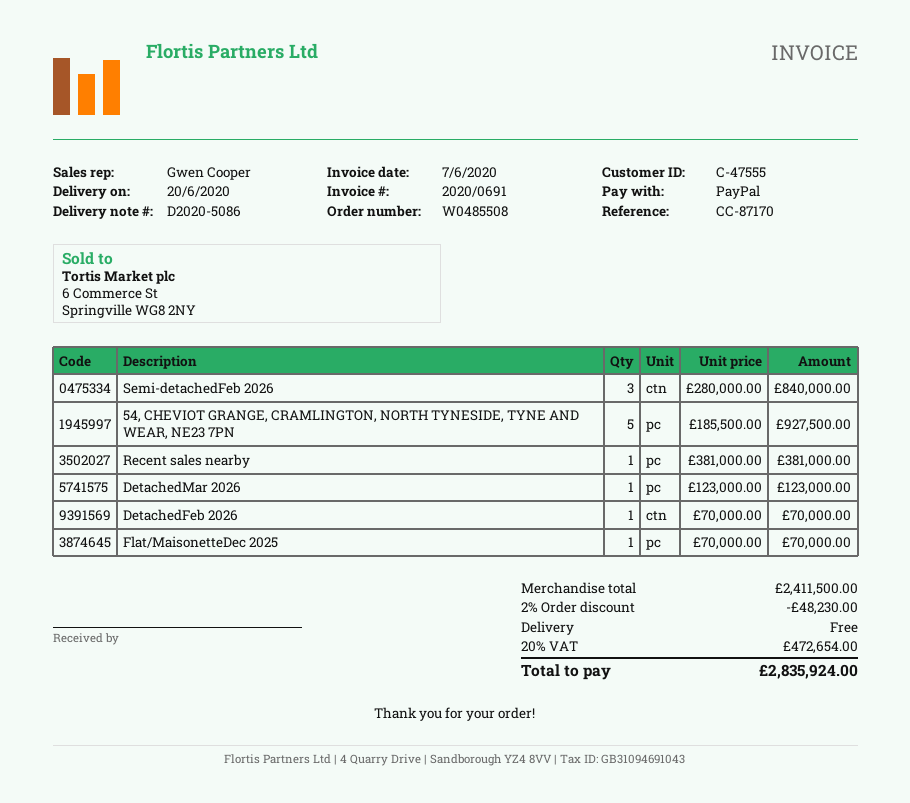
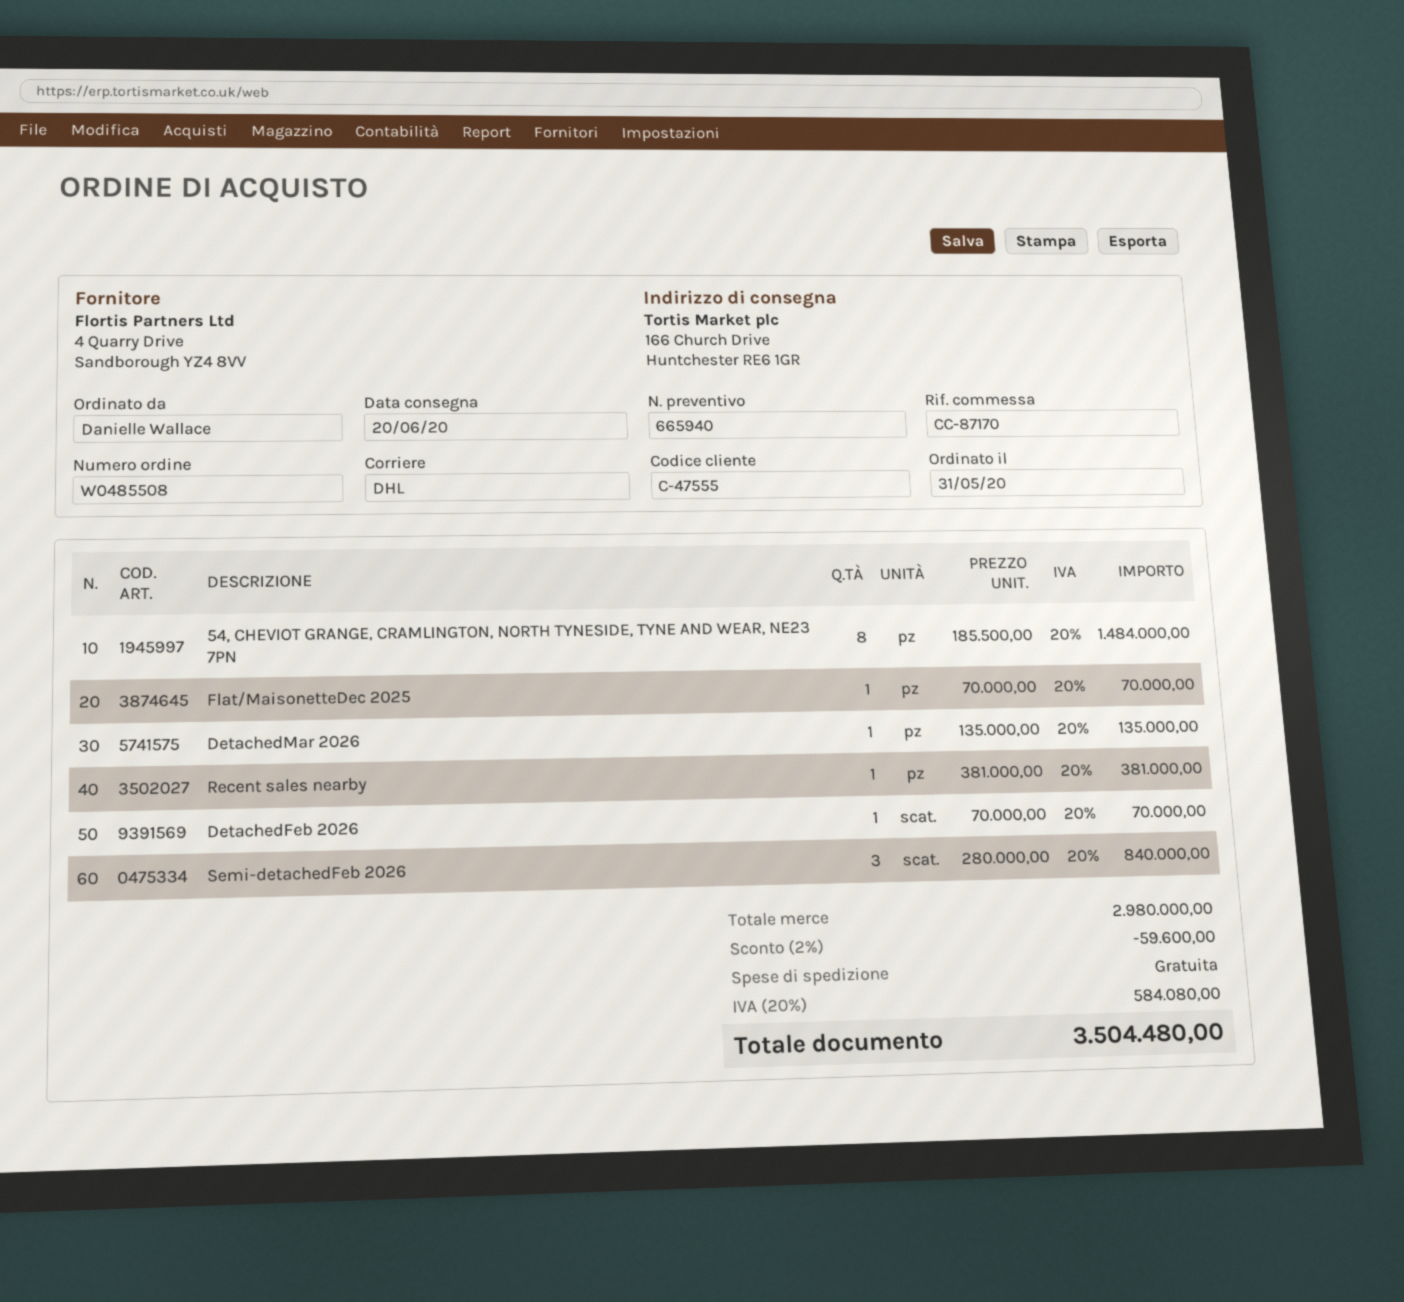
54, CHEVIOT GRANGE, CRAMLINGTON, NORTH TYNESIDE, TYNE AND WEAR, NE23 7PN: 5 x 185500.00 = 927500.00 -> 8 x 185500.00 = 1484000.00
DetachedMar 2026: 1 x 123000.00 = 123000.00 -> 1 x 135000.00 = 135000.00
subtotal: 2411500.00 -> 2980000.00
discount: 2% = 48230.00 -> 2% = 59600.00
tax: 20% = 472654.00 -> 20% = 584080.00
total: 2835924.00 -> 3504480.00

